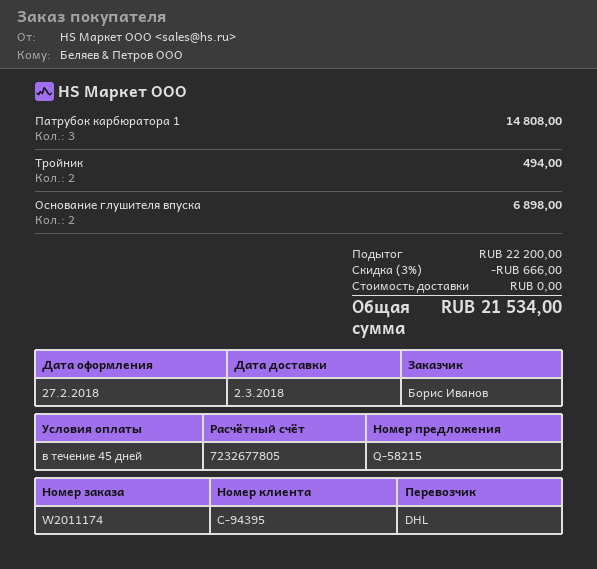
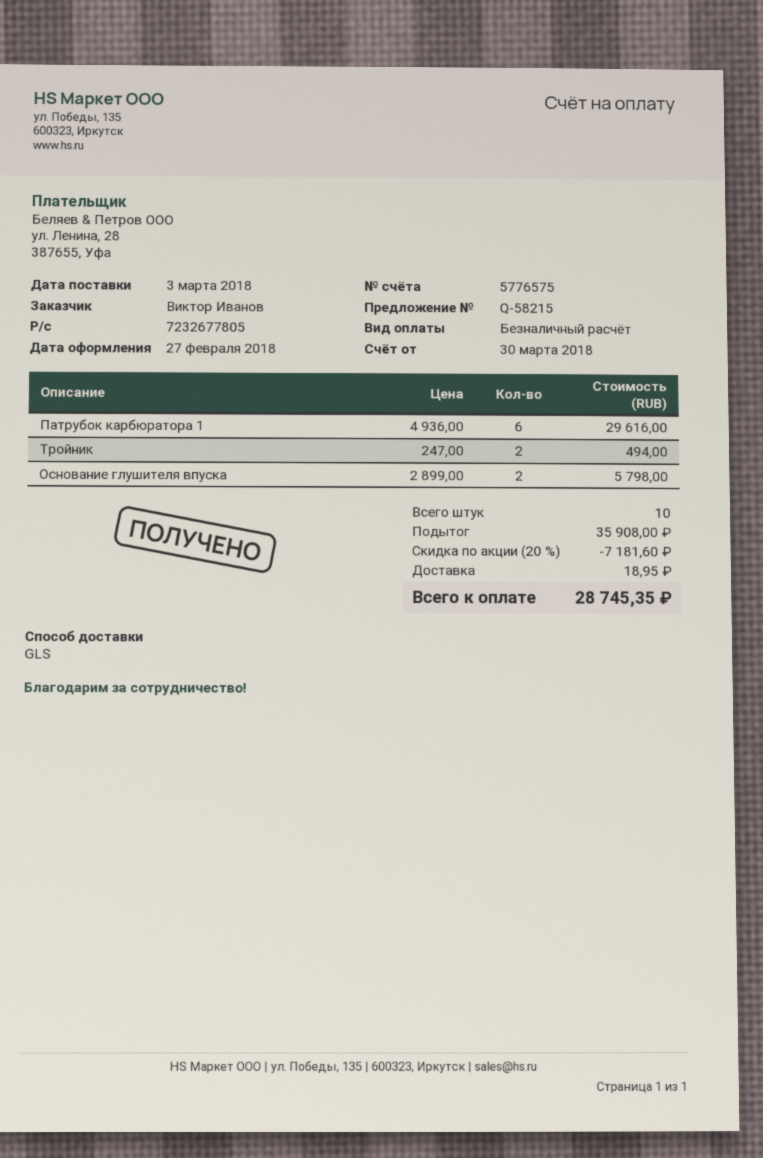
delivery date: 2018-03-02 -> 2018-03-03
ordered by: Борис Иванов -> Виктор Иванов
shipping method: DHL -> GLS
Патрубок карбюратора 1: 3 for 14808.00 -> 6 for 29616.00
Основание глушителя впуска: 2 for 6898.00 -> 2 for 5798.00
subtotal: 22200.00 -> 35908.00
discount: 3% = 666.00 -> 20% = 7181.60
shipping: 0.00 -> 18.95
total: 21534.00 -> 28745.35

